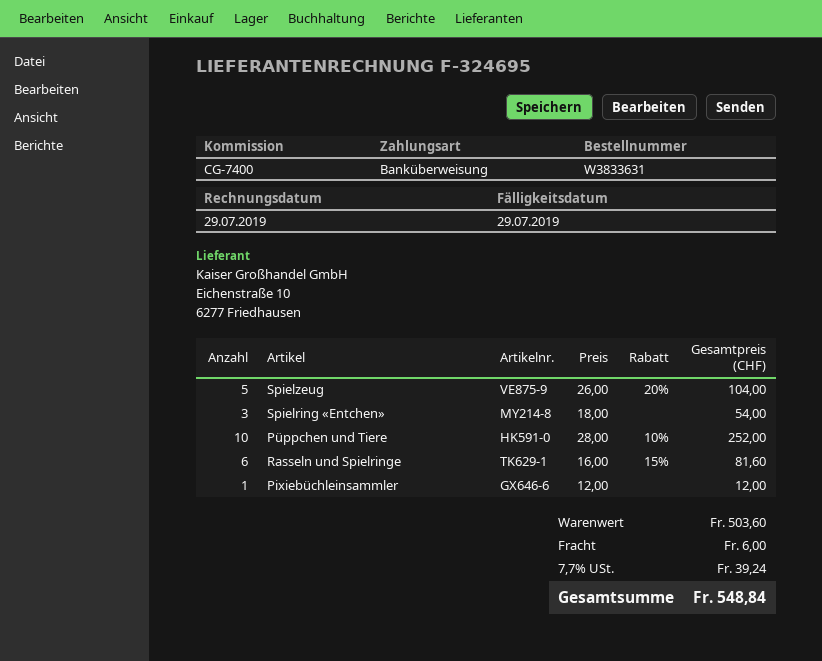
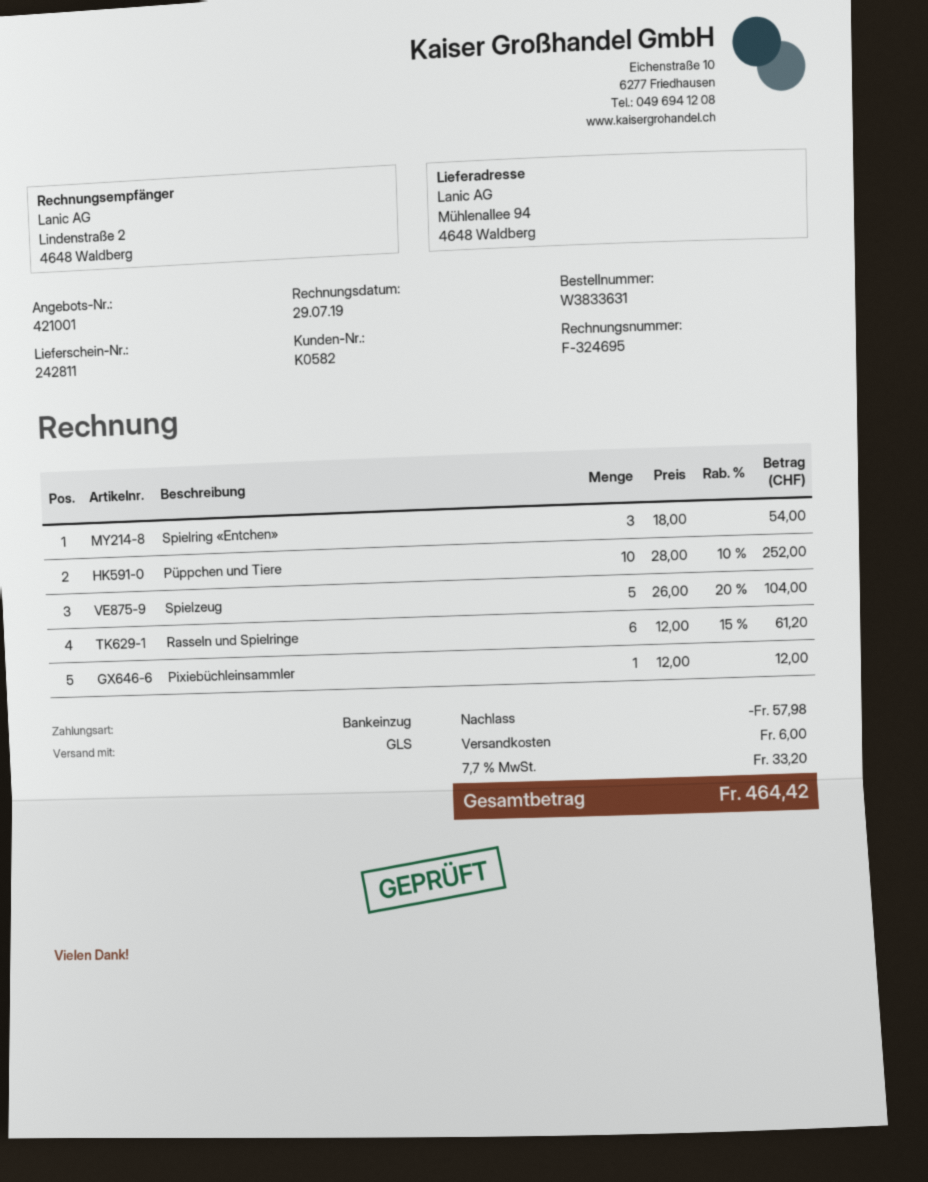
payment method: bank transfer -> direct debit
Rasseln und Spielringe: 6 x 16.00 - 15% = 81.60 -> 6 x 12.00 - 15% = 61.20
discount: none -> 57.98
tax: 7.7% = 39.24 -> 7.7% = 33.20
total: 548.84 -> 464.42

